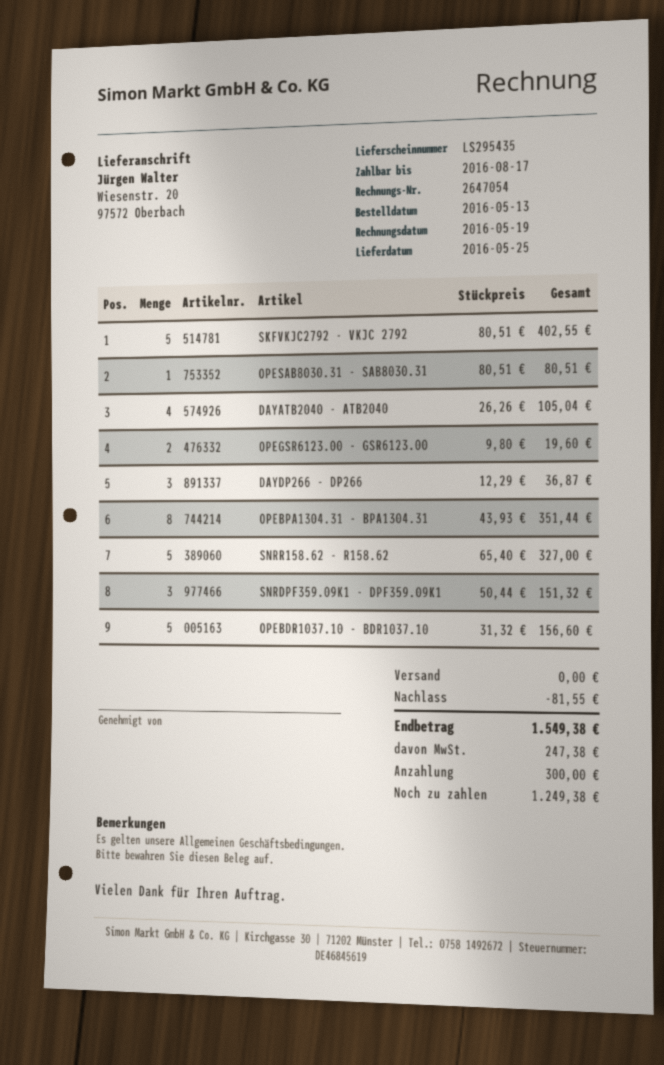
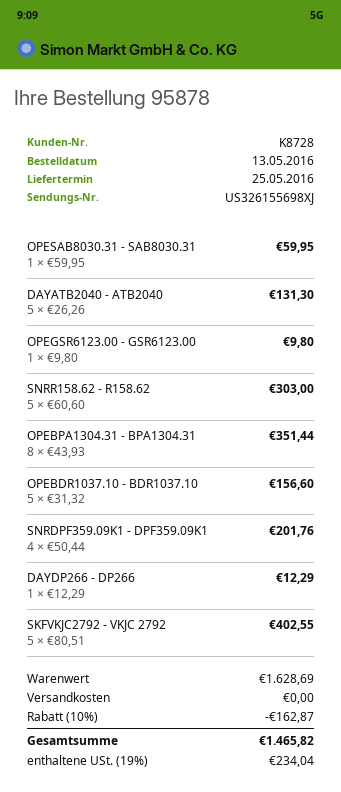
OPESAB8030.31 - SAB8030.31: 1 x 80.51 = 80.51 -> 1 x 59.95 = 59.95
DAYATB2040 - ATB2040: 4 x 26.26 = 105.04 -> 5 x 26.26 = 131.30
OPEGSR6123.00 - GSR6123.00: 2 x 9.80 = 19.60 -> 1 x 9.80 = 9.80
DAYDP266 - DP266: 3 x 12.29 = 36.87 -> 1 x 12.29 = 12.29
SNRR158.62 - R158.62: 5 x 65.40 = 327.00 -> 5 x 60.60 = 303.00
SNRDPF359.09K1 - DPF359.09K1: 3 x 50.44 = 151.32 -> 4 x 50.44 = 201.76
discount: 81.55 -> 162.87
tax: 247.38 -> 234.04
total: 1549.38 -> 1465.82

